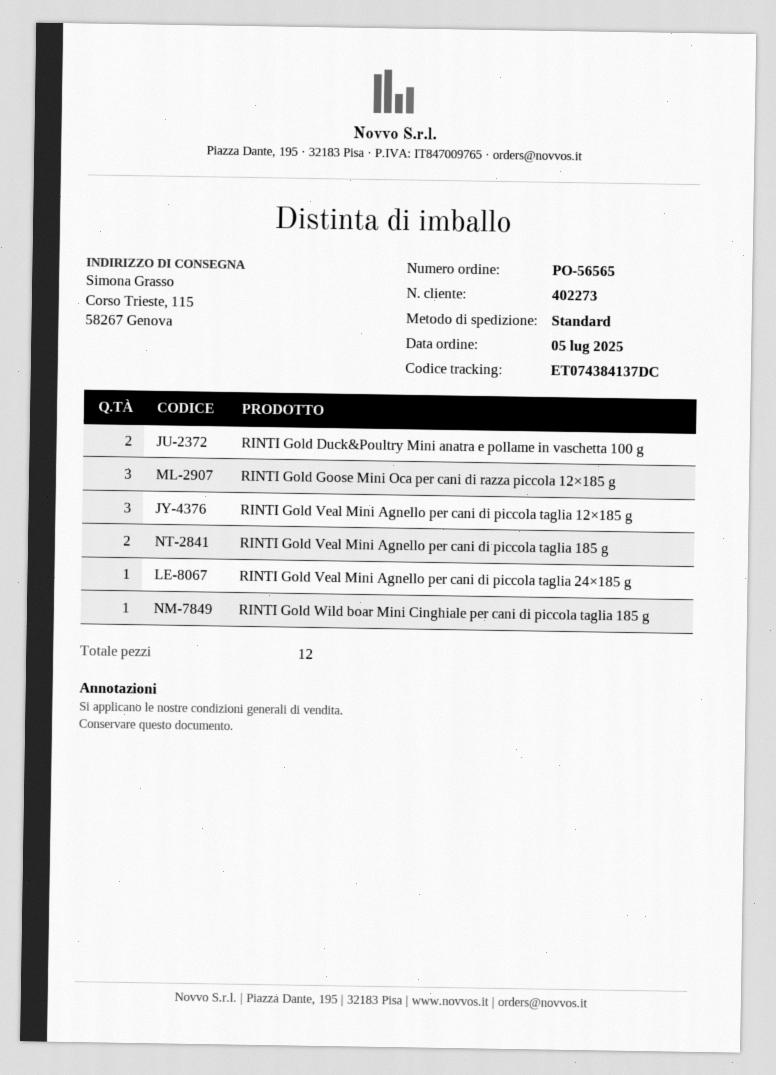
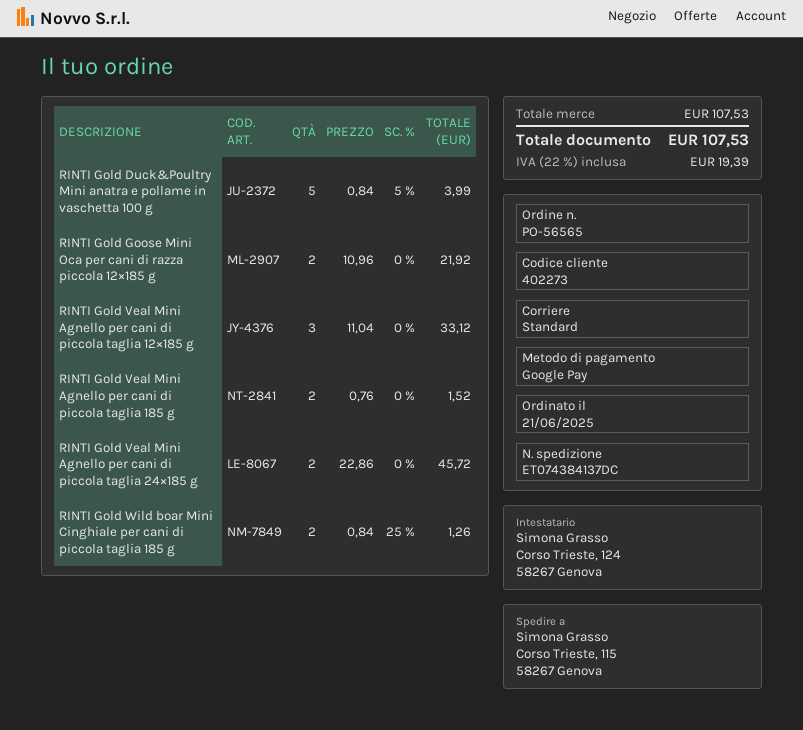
order date: 2025-07-05 -> 2025-06-21
RINTI Gold Duck&Poultry Mini anatra e pollame in vaschetta 100 g: 2 -> 5
RINTI Gold Goose Mini Oca per cani di razza piccola 12×185 g: 3 -> 2
RINTI Gold Veal Mini Agnello per cani di piccola taglia 24×185 g: 1 -> 2
RINTI Gold Wild boar Mini Cinghiale per cani di piccola taglia 185 g: 1 -> 2

